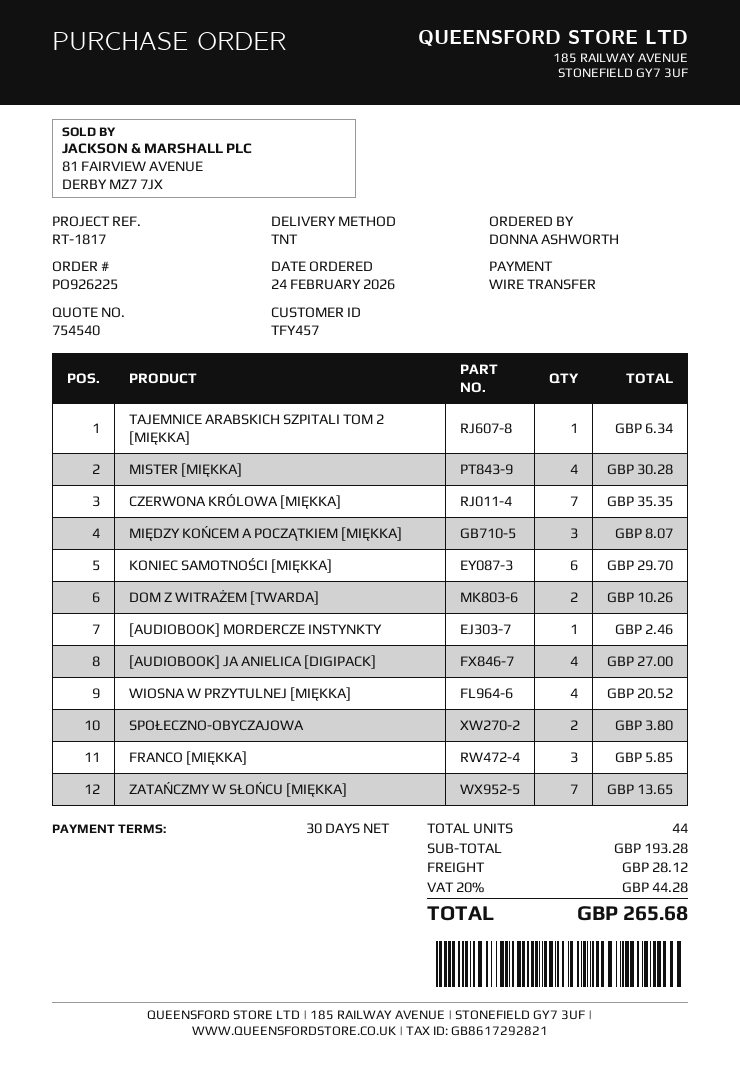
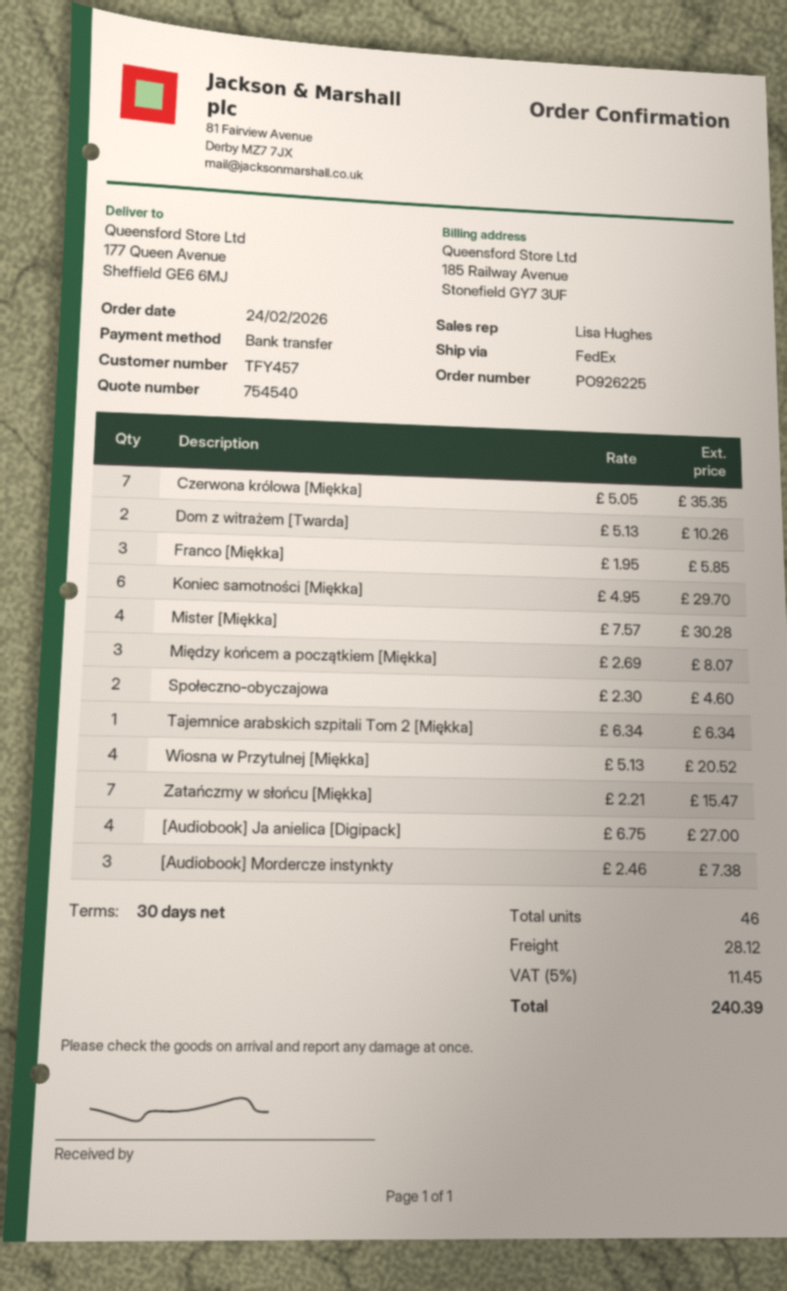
shipping method: TNT -> FedEx
[AUDIOBOOK] MORDERCZE INSTYNKTY: 1 for 2.46 -> 3 for 7.38
SPOŁECZNO-OBYCZAJOWA: 2 for 3.80 -> 2 for 4.60
ZATAŃCZMY W SŁOŃCU [MIĘKKA]: 7 for 13.65 -> 7 for 15.47
total quantity: 44 -> 46
tax: 20% = 44.28 -> 5% = 11.45
total: 265.68 -> 240.39

